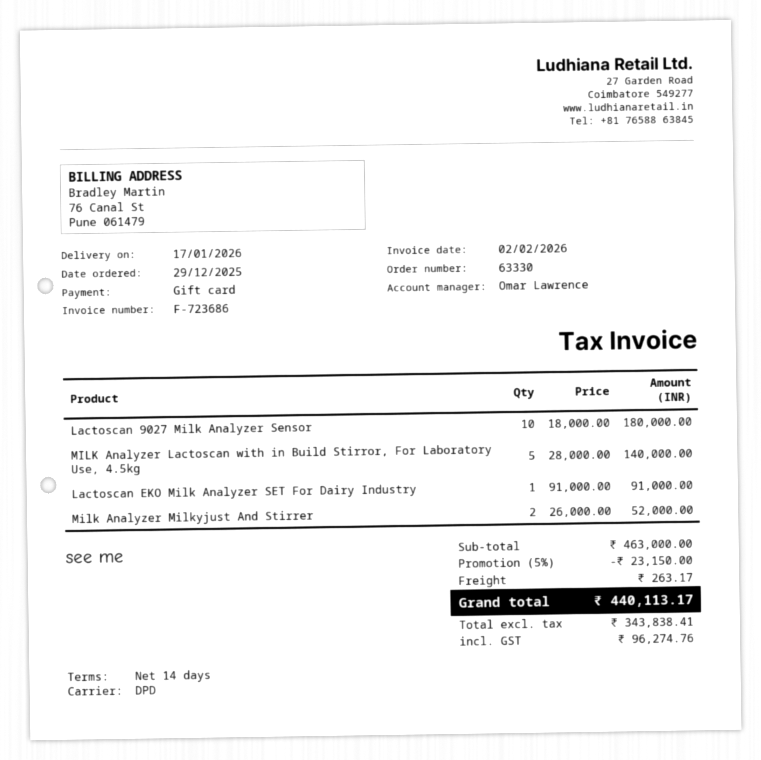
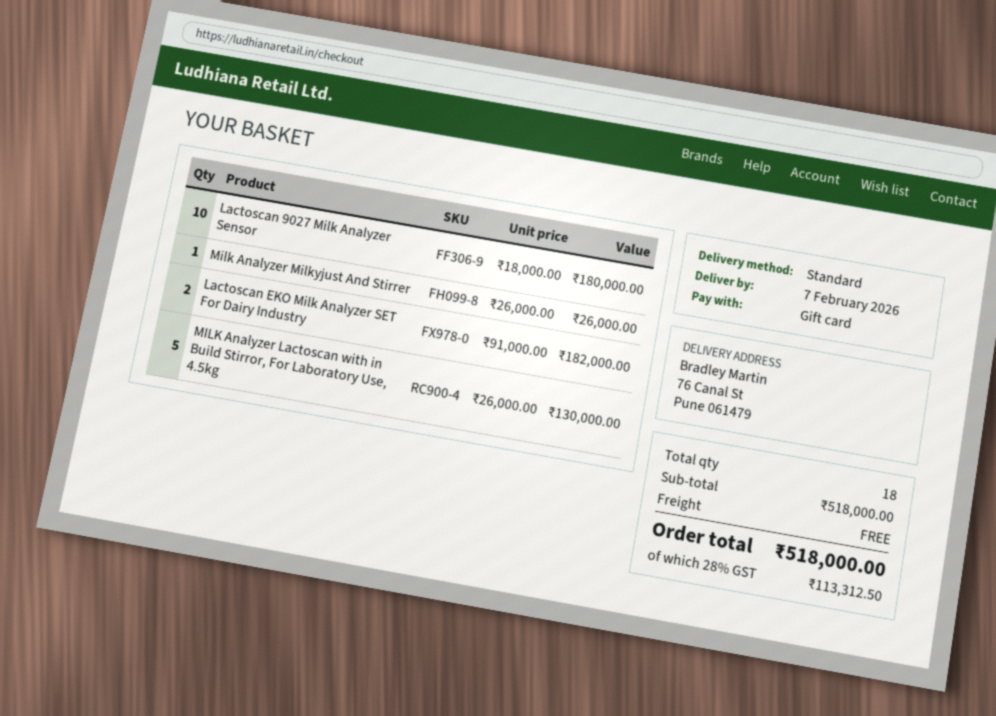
delivery date: 2026-01-17 -> 2026-02-07
shipping method: DPD -> standard
MILK Analyzer Lactoscan with in Build Stirror, For Laboratory Use, 4.5kg: 5 x 28000.00 = 140000.00 -> 5 x 26000.00 = 130000.00
Lactoscan EKO Milk Analyzer SET For Dairy Industry: 1 x 91000.00 = 91000.00 -> 2 x 91000.00 = 182000.00
Milk Analyzer Milkyjust And Stirrer: 2 x 26000.00 = 52000.00 -> 1 x 26000.00 = 26000.00
subtotal: 463000.00 -> 518000.00
discount: 5% = 23150.00 -> none
shipping: 263.17 -> 0.00
tax: 96274.76 -> 113312.50
total: 440113.17 -> 518000.00

